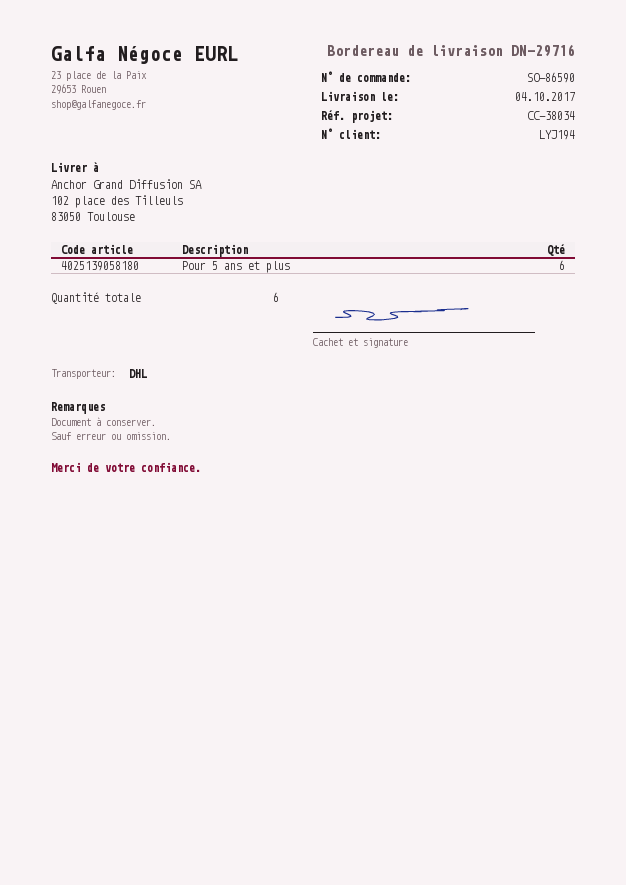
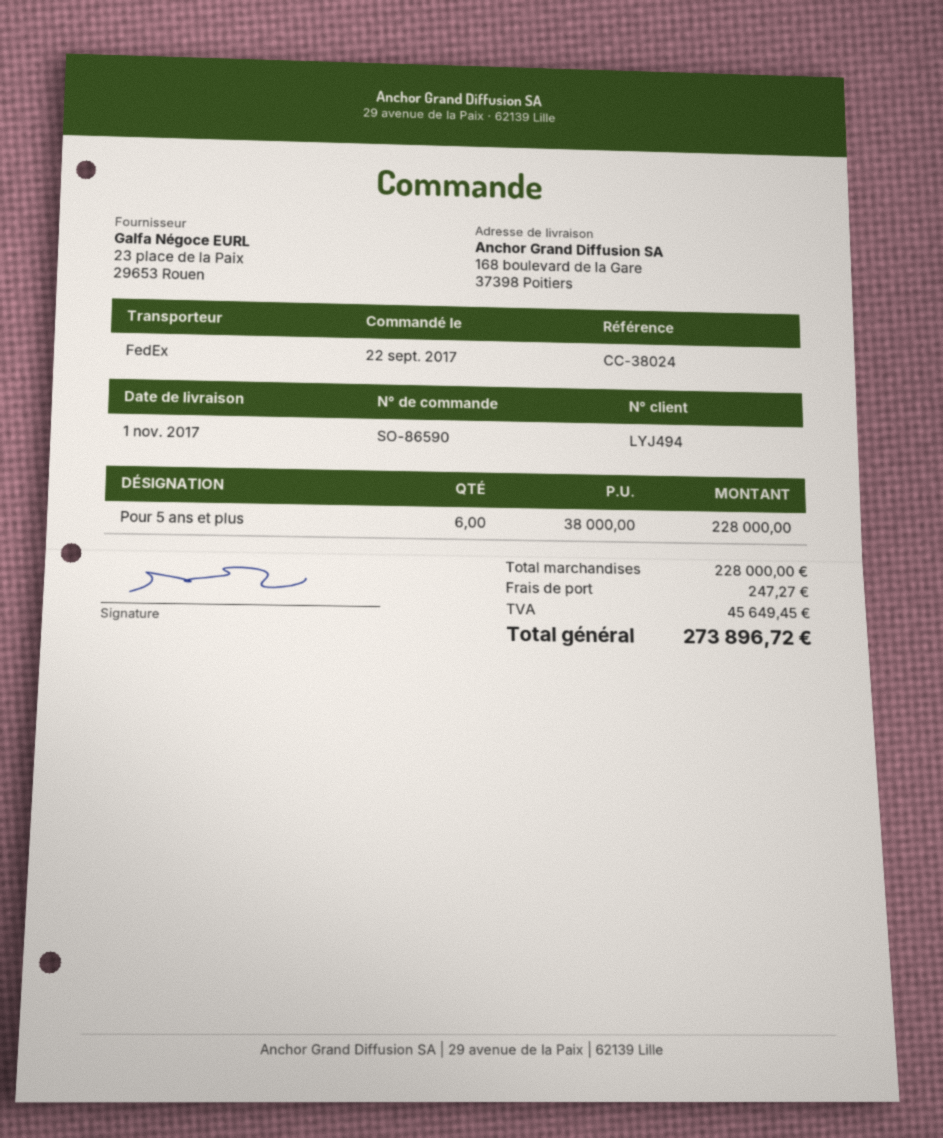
delivery date: 2017-10-04 -> 2017-11-01
customer number: LYJ194 -> LYJ494
reference: CC-38034 -> CC-38024
shipping method: DHL -> FedEx
ship to: 102 place des Tilleuls, 83050 Toulouse -> 168 boulevard de la Gare, 37398 Poitiers

